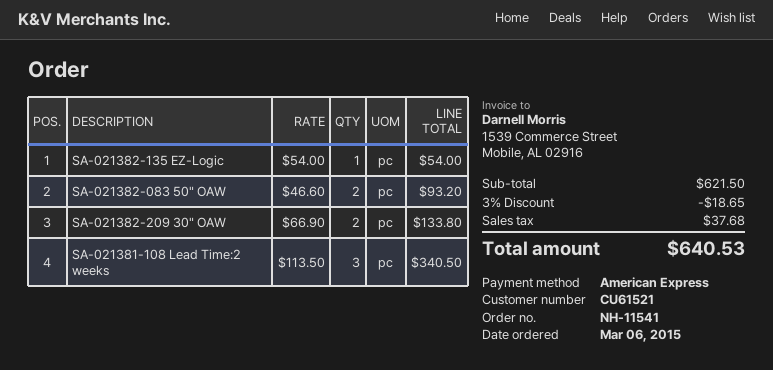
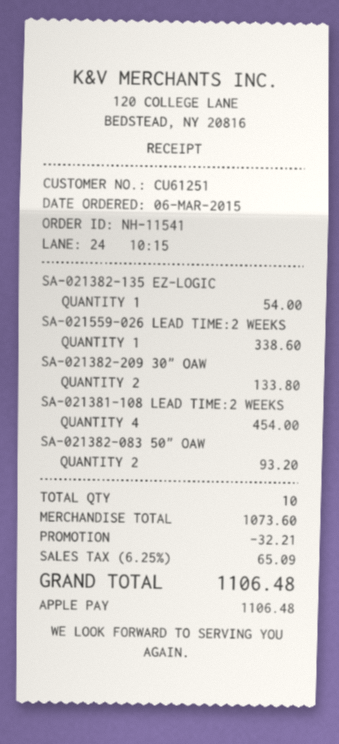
customer number: CU61521 -> CU61251
payment method: American Express -> Apple Pay
SA-021381-108 Lead Time:2 weeks: 3 for 340.50 -> 4 for 454.00
SA-021559-026 LEAD TIME:2 WEEKS: none -> 1 for 338.60
subtotal: 621.50 -> 1073.60
discount: 18.65 -> 32.21
tax: 37.68 -> 65.09
total: 640.53 -> 1106.48

